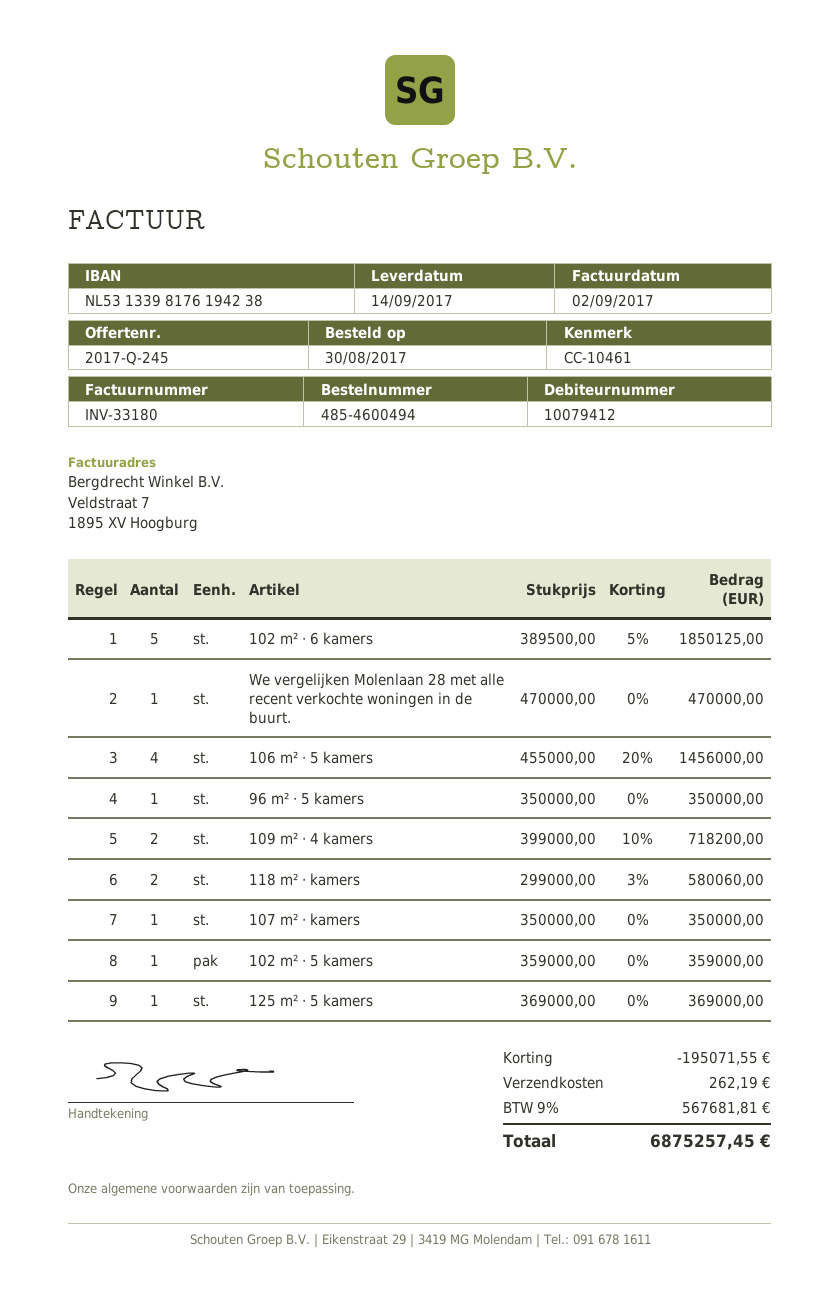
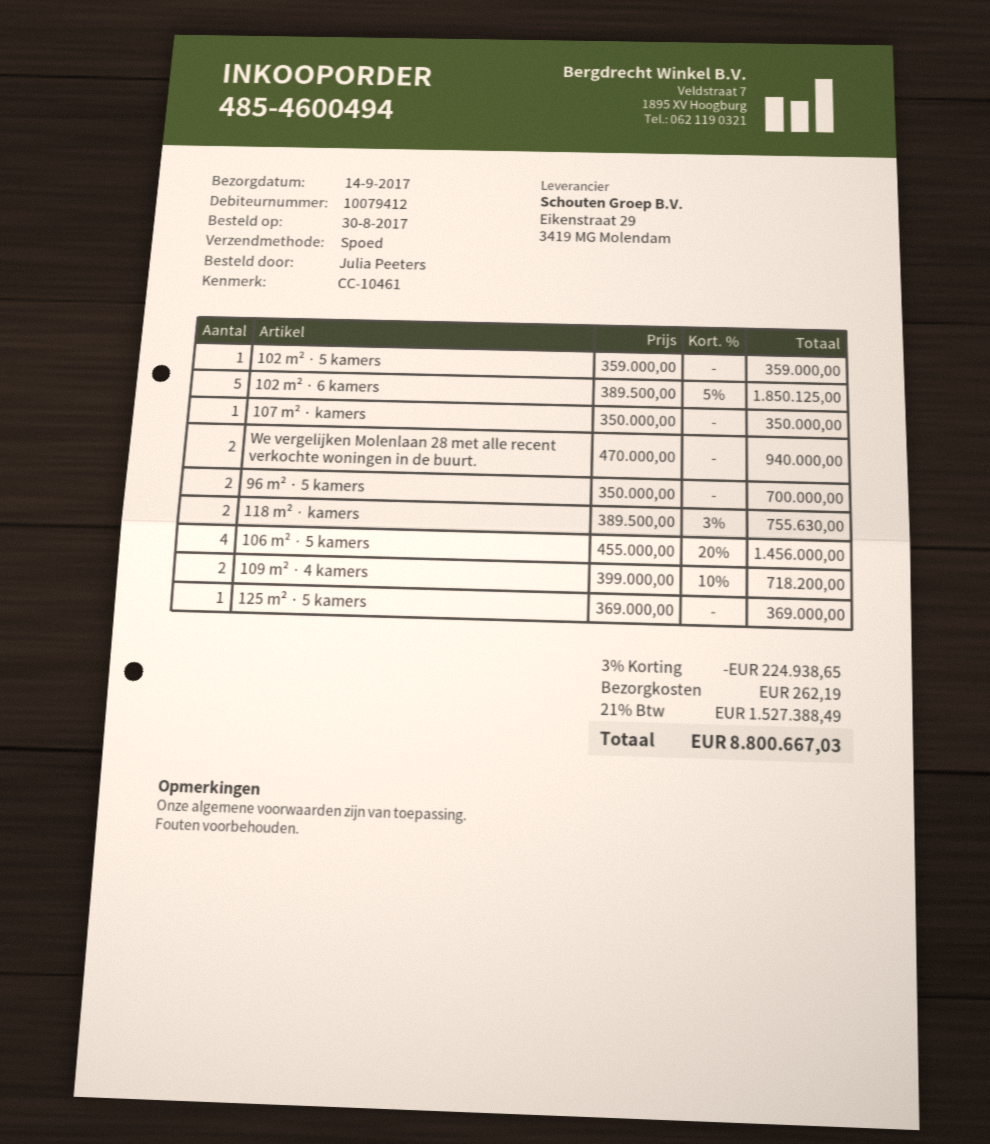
We vergelijken Molenlaan 28 met alle recent verkochte woningen in de buurt.: 1 x 470000.00 = 470000.00 -> 2 x 470000.00 = 940000.00
96 m² · 5 kamers: 1 x 350000.00 = 350000.00 -> 2 x 350000.00 = 700000.00
118 m² · kamers: 2 x 299000.00 - 3% = 580060.00 -> 2 x 389500.00 - 3% = 755630.00
discount: 195071.55 -> 224938.65
tax: 9% = 567681.81 -> 21% = 1527388.49
total: 6875257.45 -> 8800667.03

